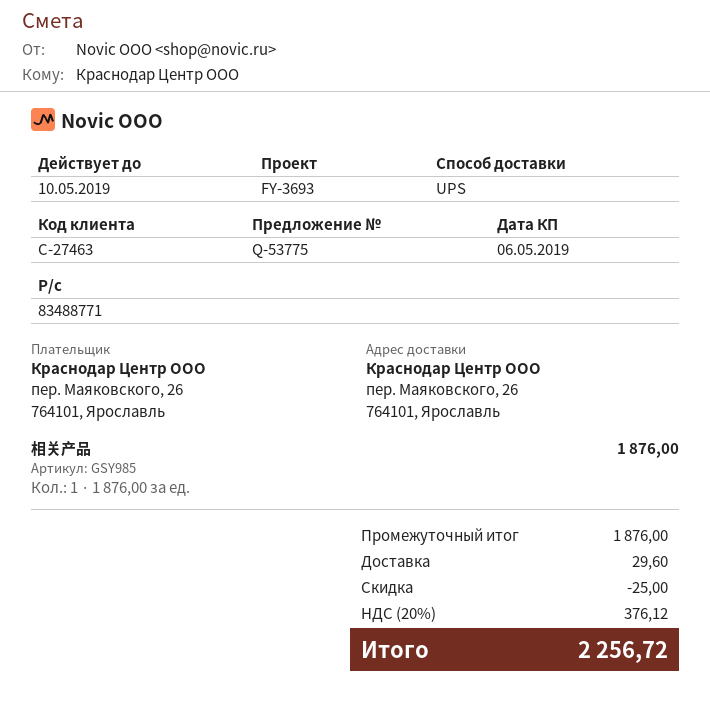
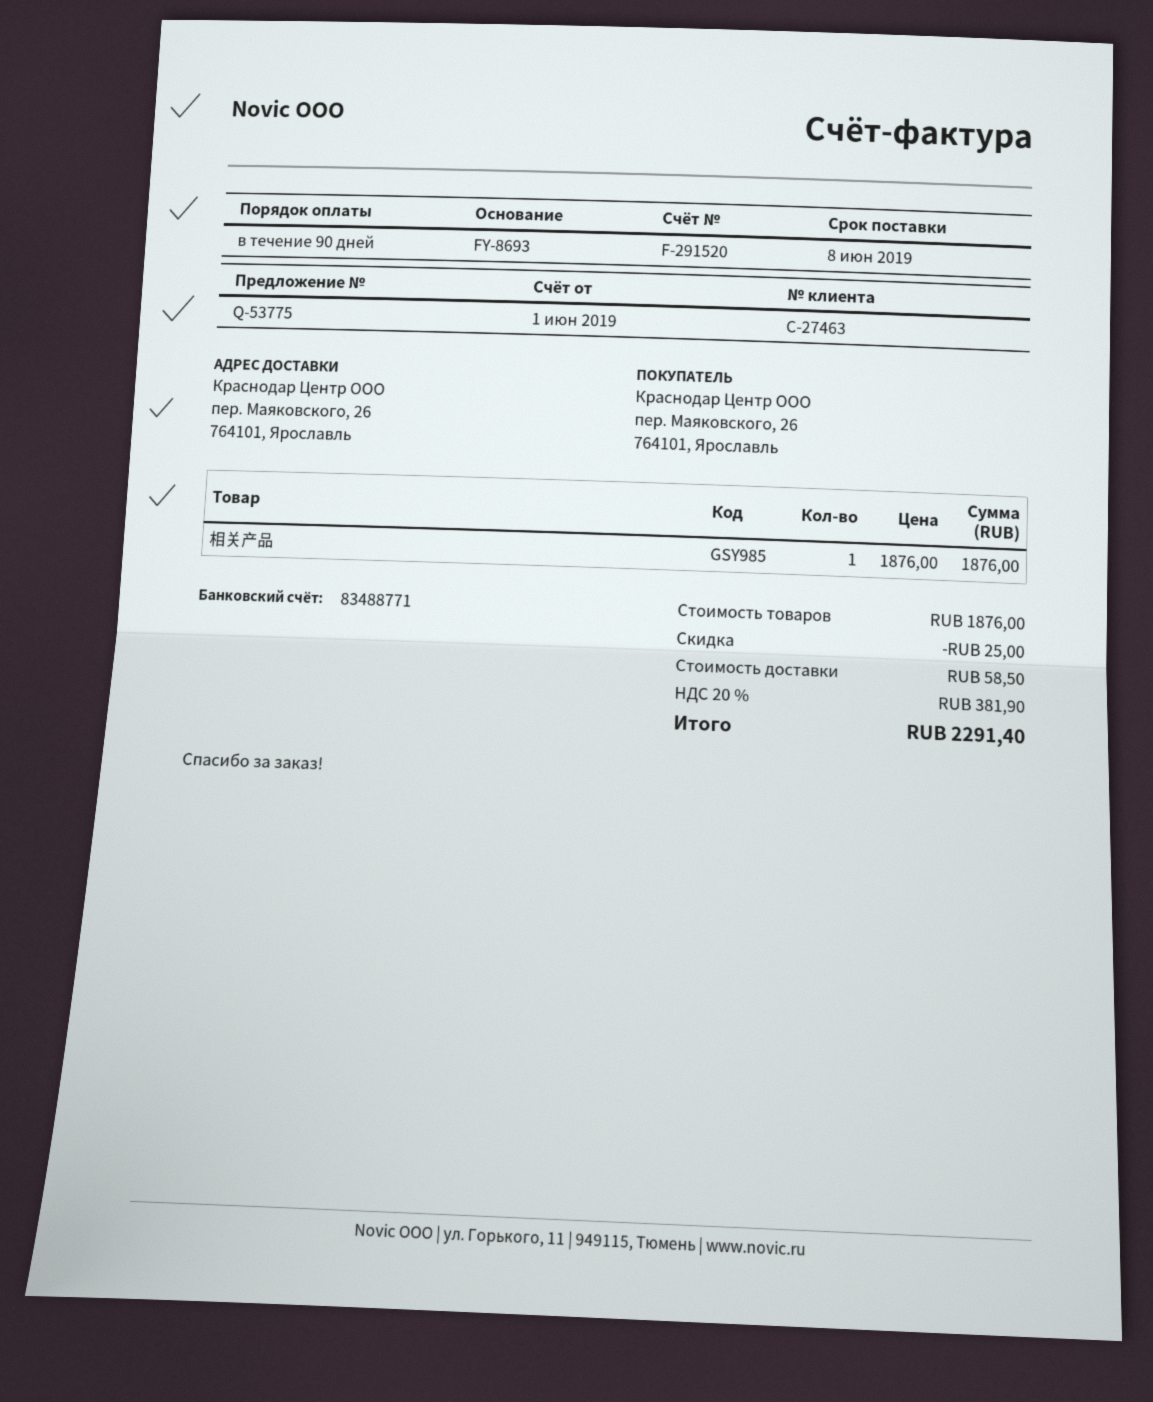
reference: FY-3693 -> FY-8693
shipping: 29.60 -> 58.50
tax: 20% = 376.12 -> 20% = 381.90
total: 2256.72 -> 2291.40

